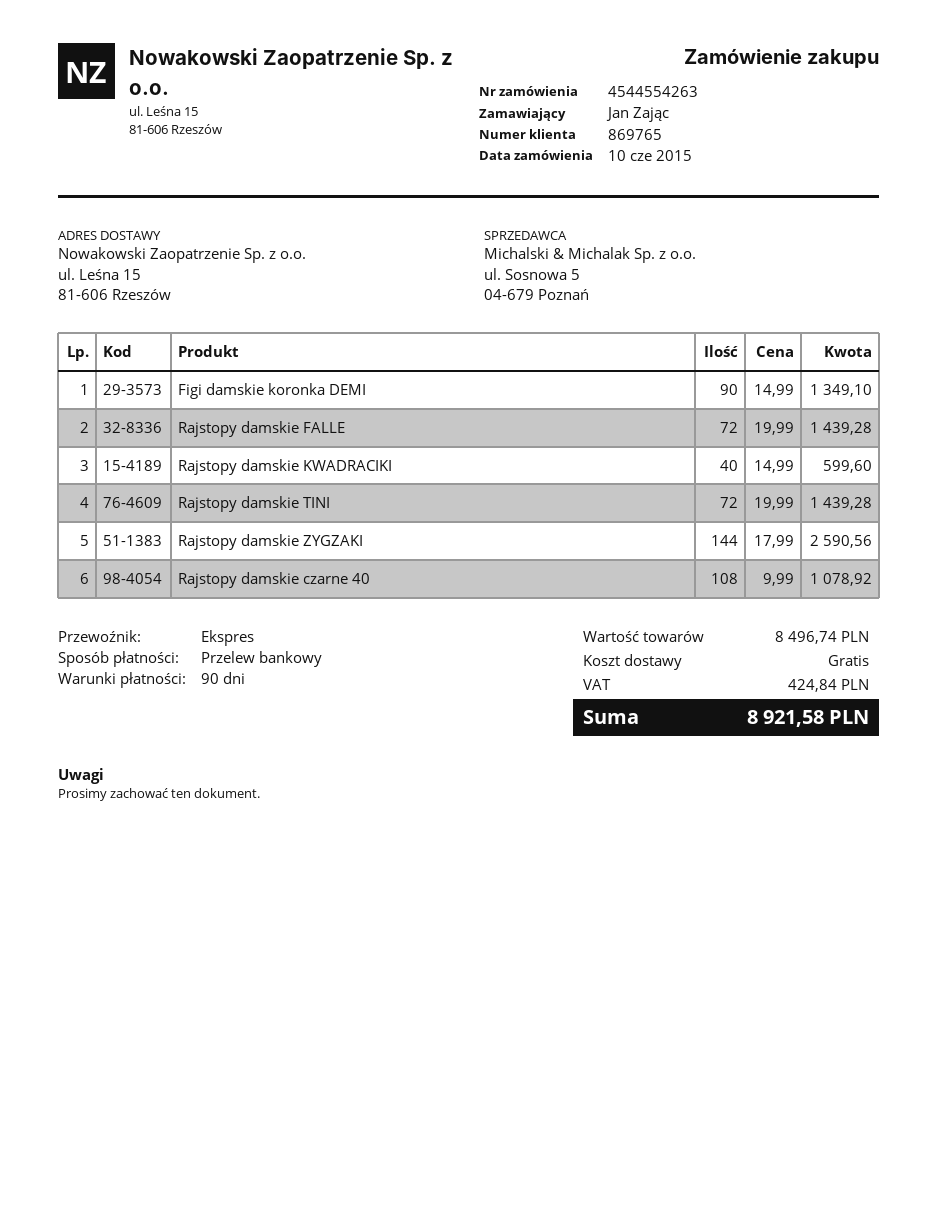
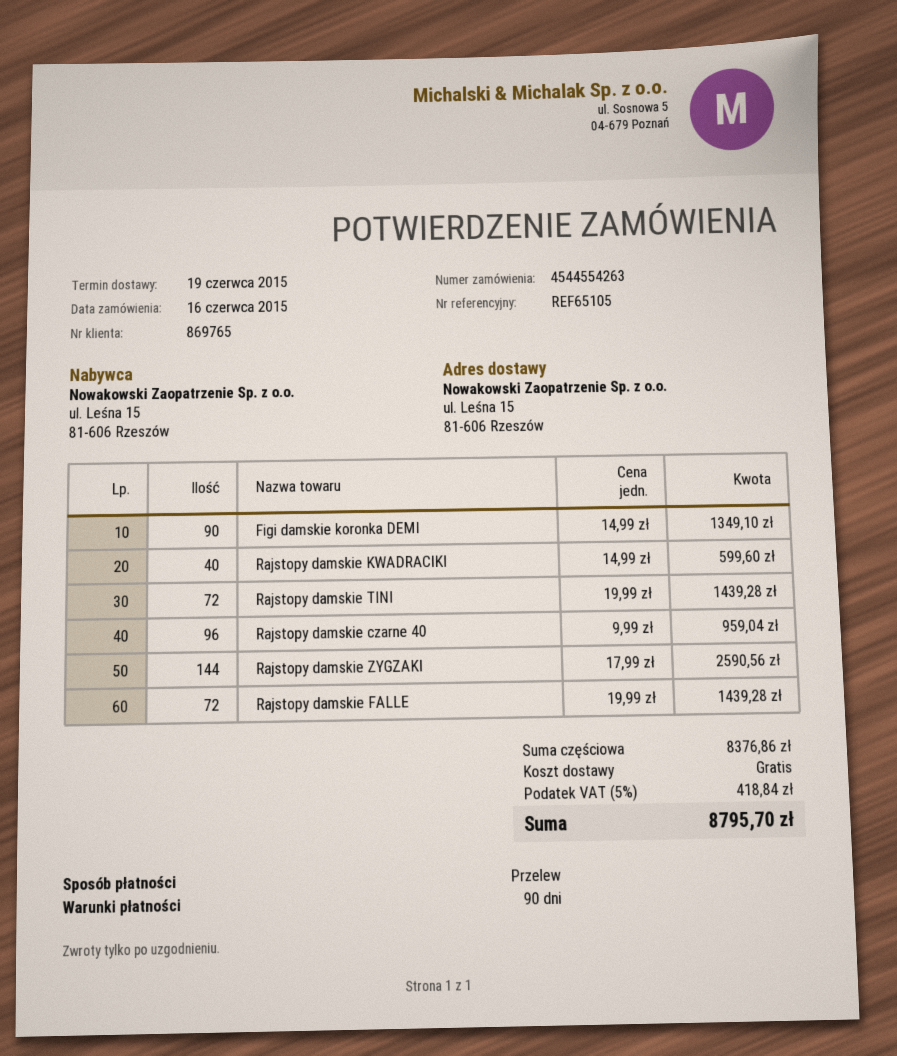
order date: 2015-06-10 -> 2015-06-16
Rajstopy damskie czarne 40: 108 x 9.99 = 1078.92 -> 96 x 9.99 = 959.04
subtotal: 8496.74 -> 8376.86
tax: 424.84 -> 418.84
total: 8921.58 -> 8795.70

